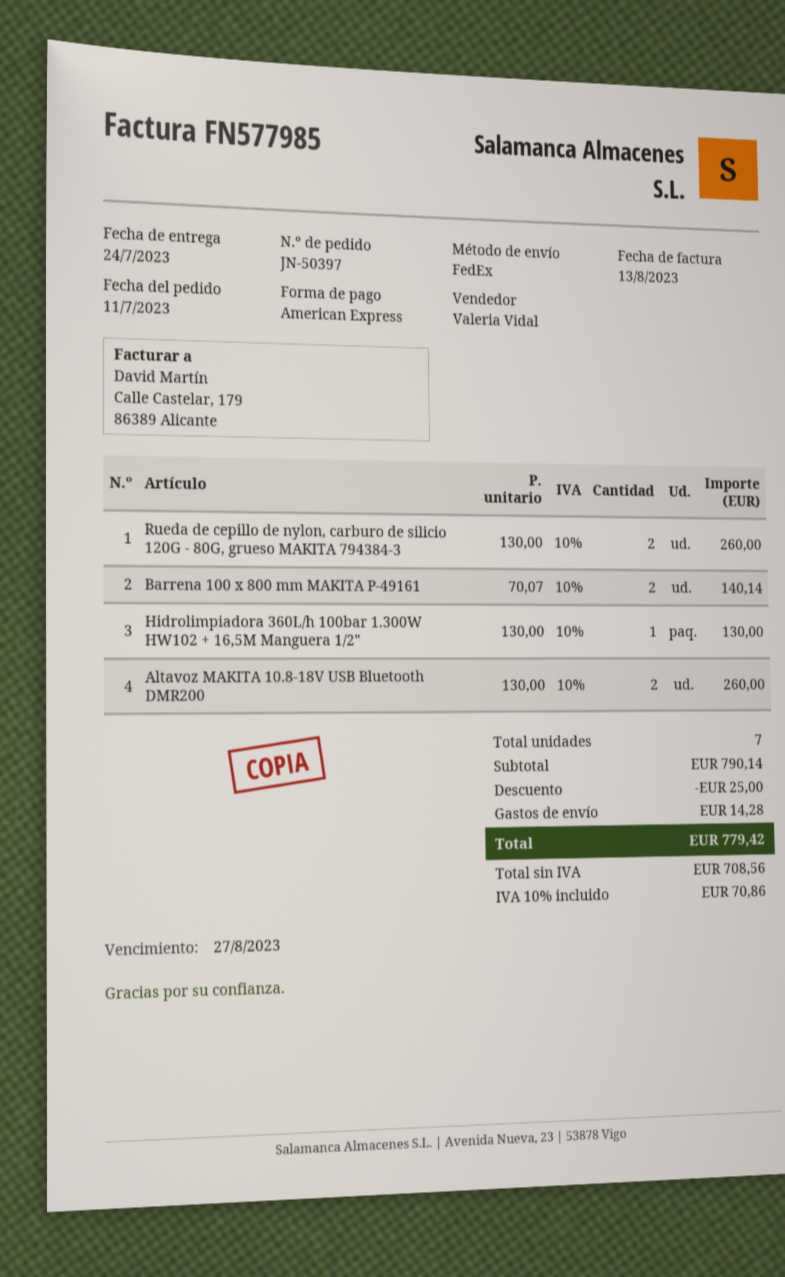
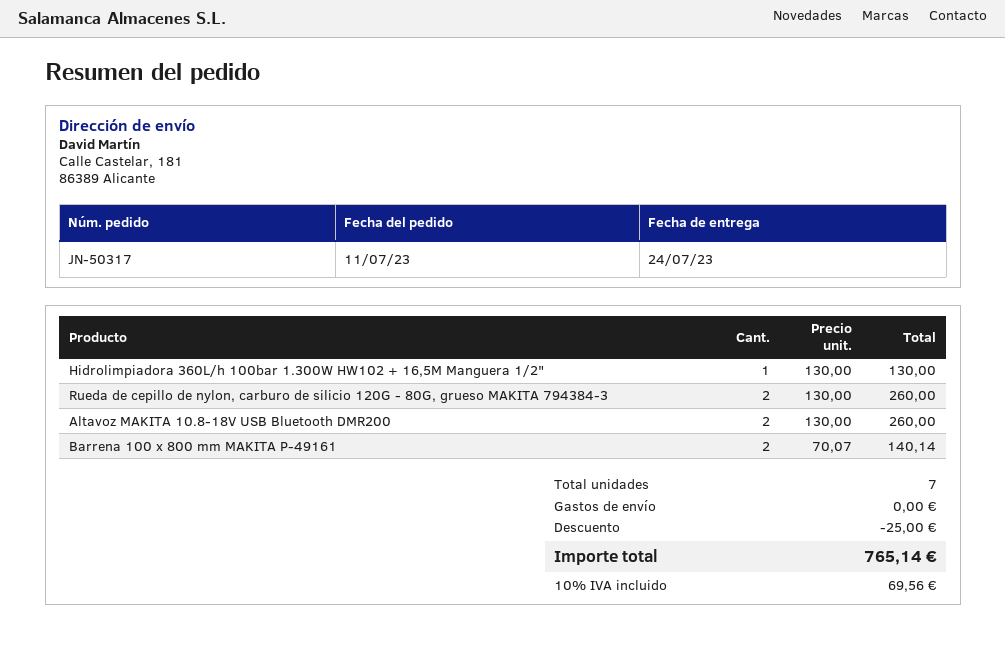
order number: JN-50397 -> JN-50317
shipping: 14.28 -> 0.00
tax: 10% = 70.86 -> 10% = 69.56
total: 779.42 -> 765.14

